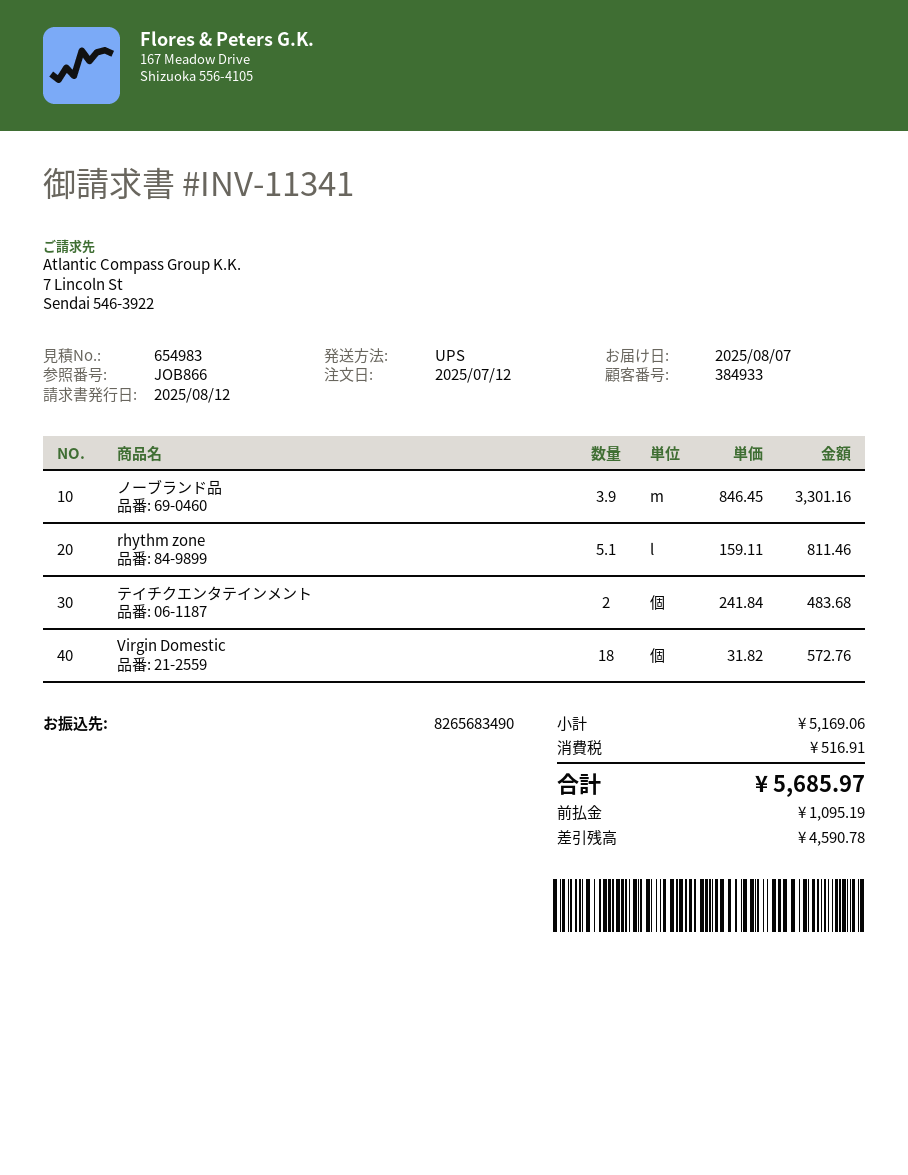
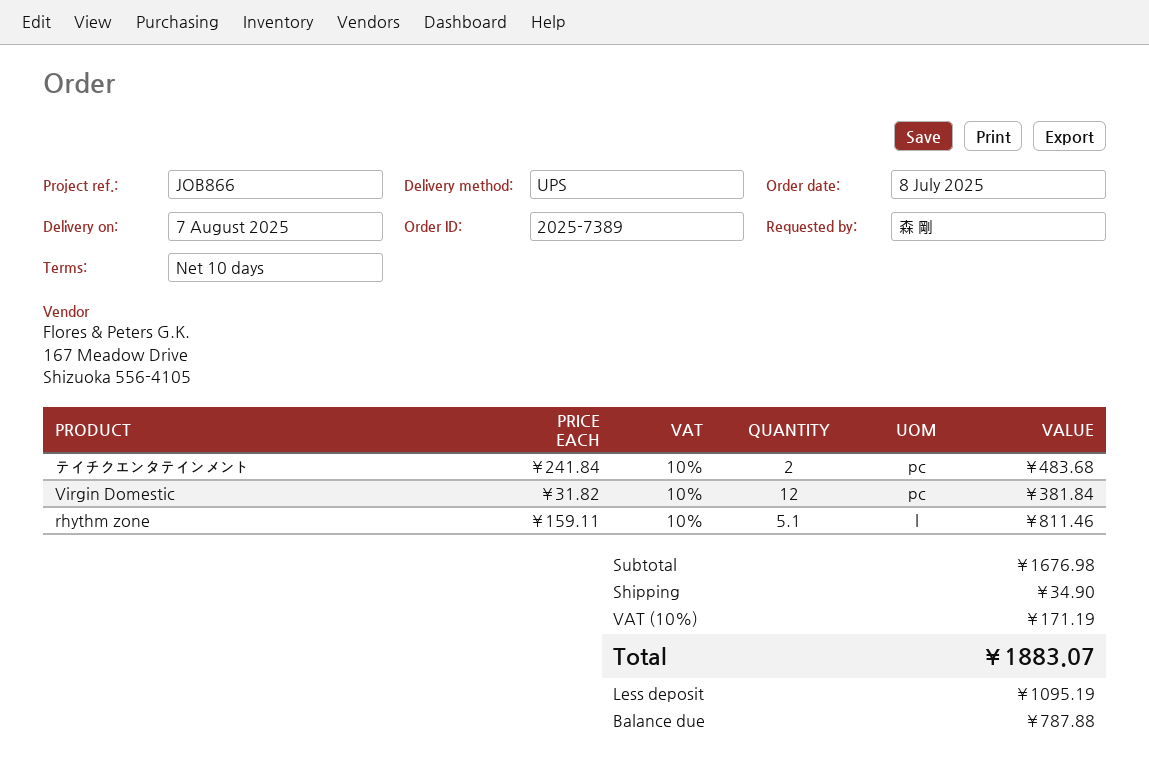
order date: 2025-07-12 -> 2025-07-08
ノーブランド品: 3.9 x 846.45 = 3301.16 -> none
Virgin Domestic: 18 x 31.82 = 572.76 -> 12 x 31.82 = 381.84
subtotal: 5169.06 -> 1676.98
shipping: none -> 34.90
tax: 516.91 -> 171.19
total: 5685.97 -> 1883.07
balance: 4590.78 -> 787.88

